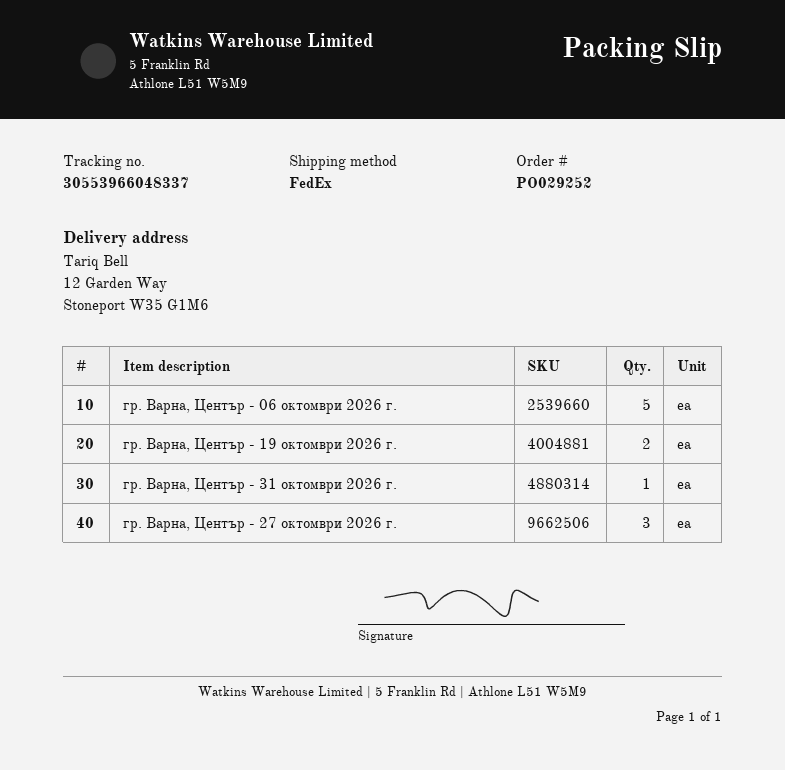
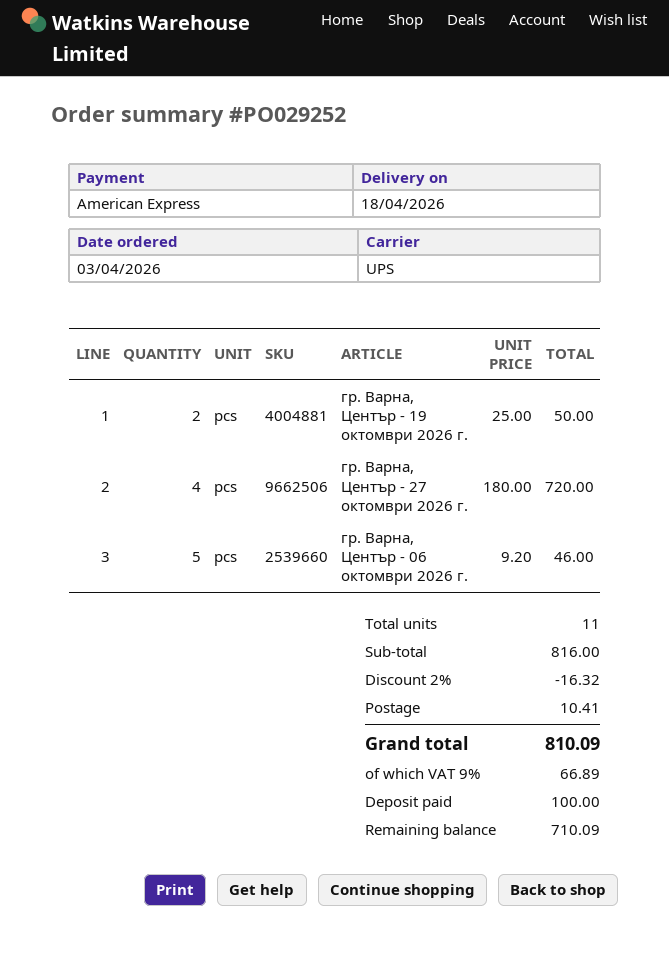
shipping method: FedEx -> UPS
гр. Варна, Център - 31 октомври 2026 г.: 1 -> none
гр. Варна, Център - 27 октомври 2026 г.: 3 -> 4

